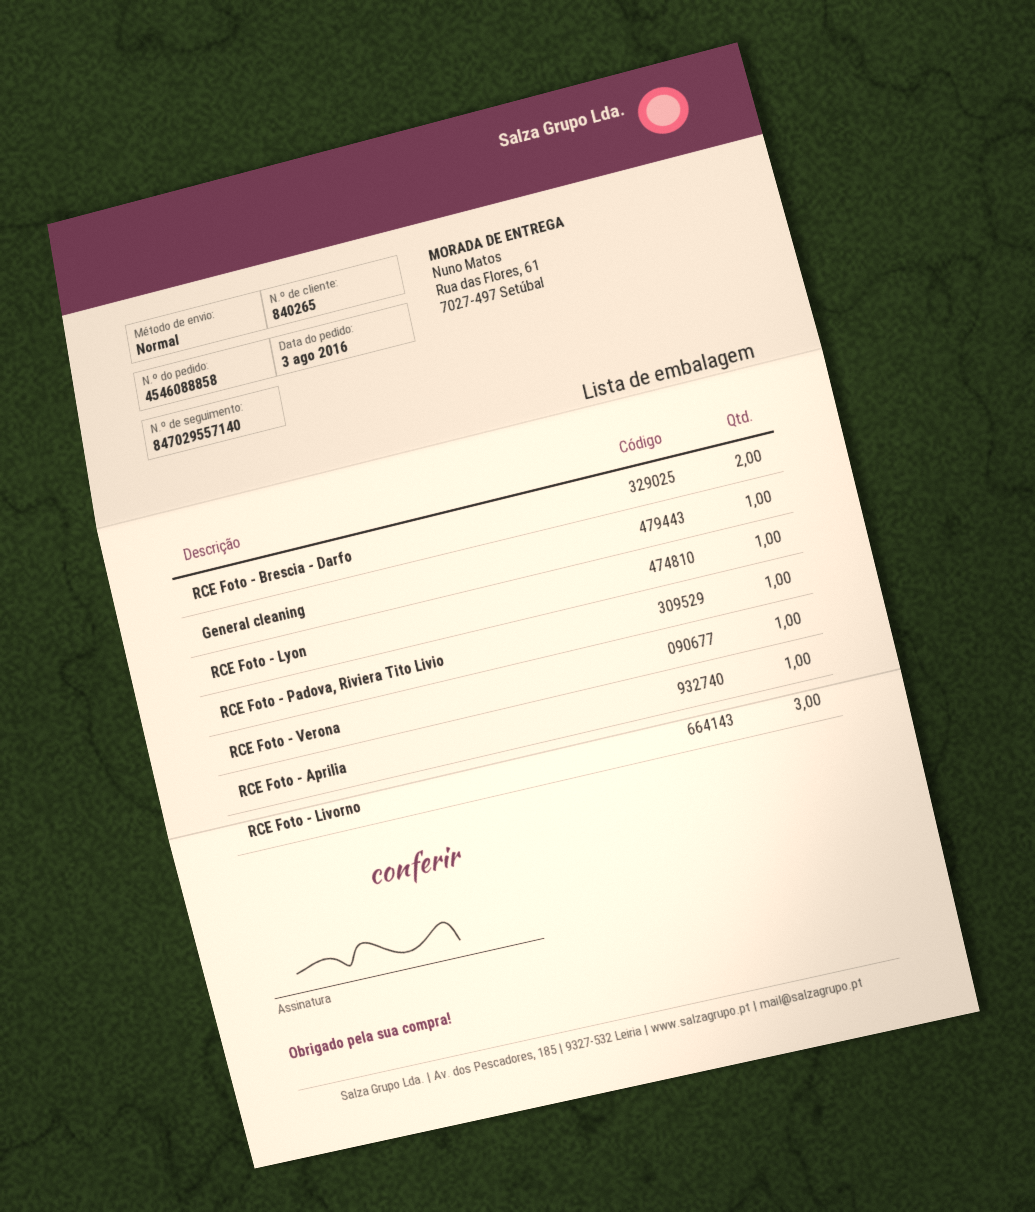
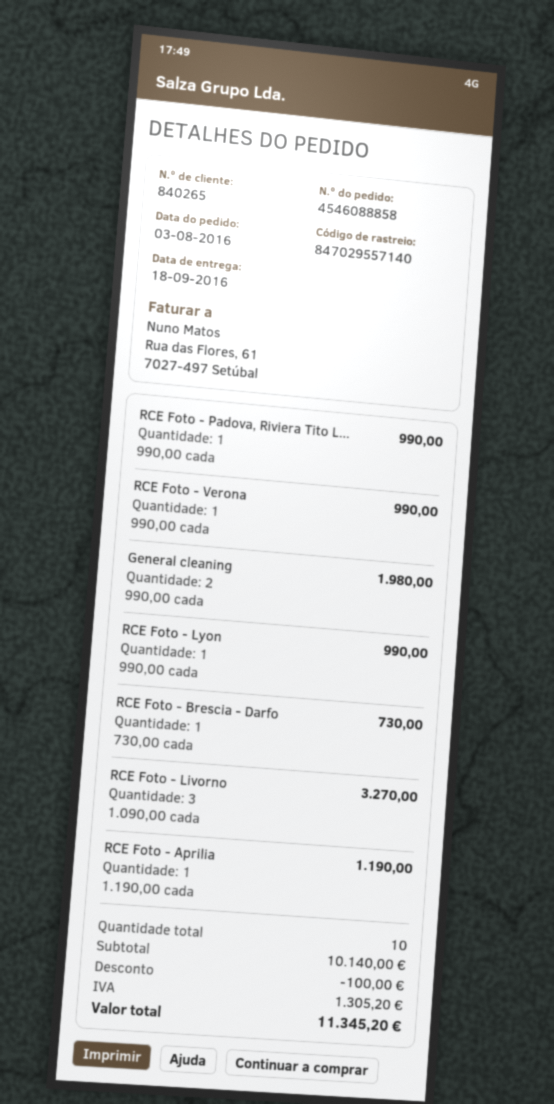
RCE Foto - Brescia - Darfo: 2 -> 1
General cleaning: 1 -> 2

